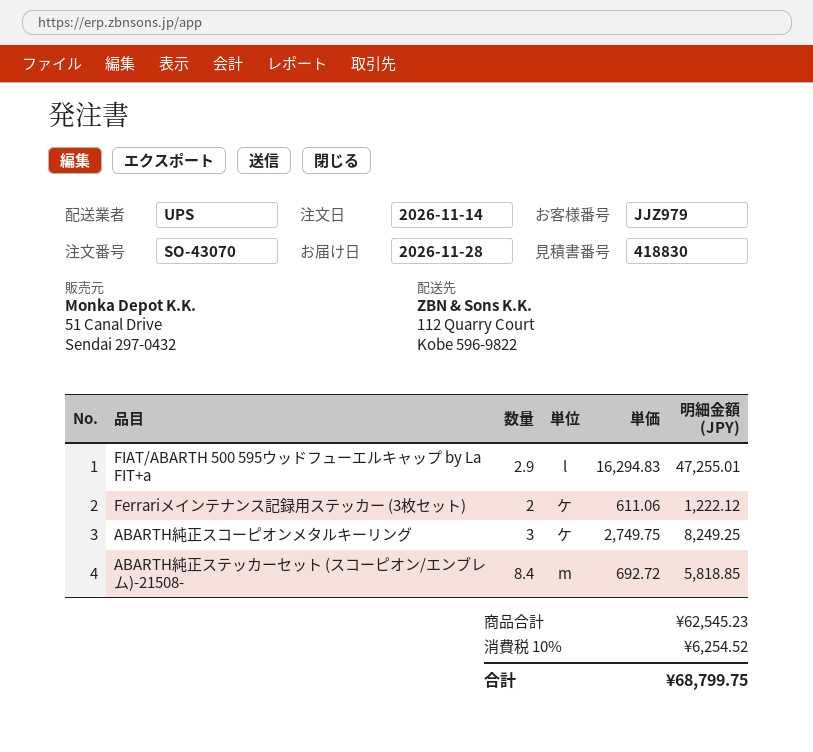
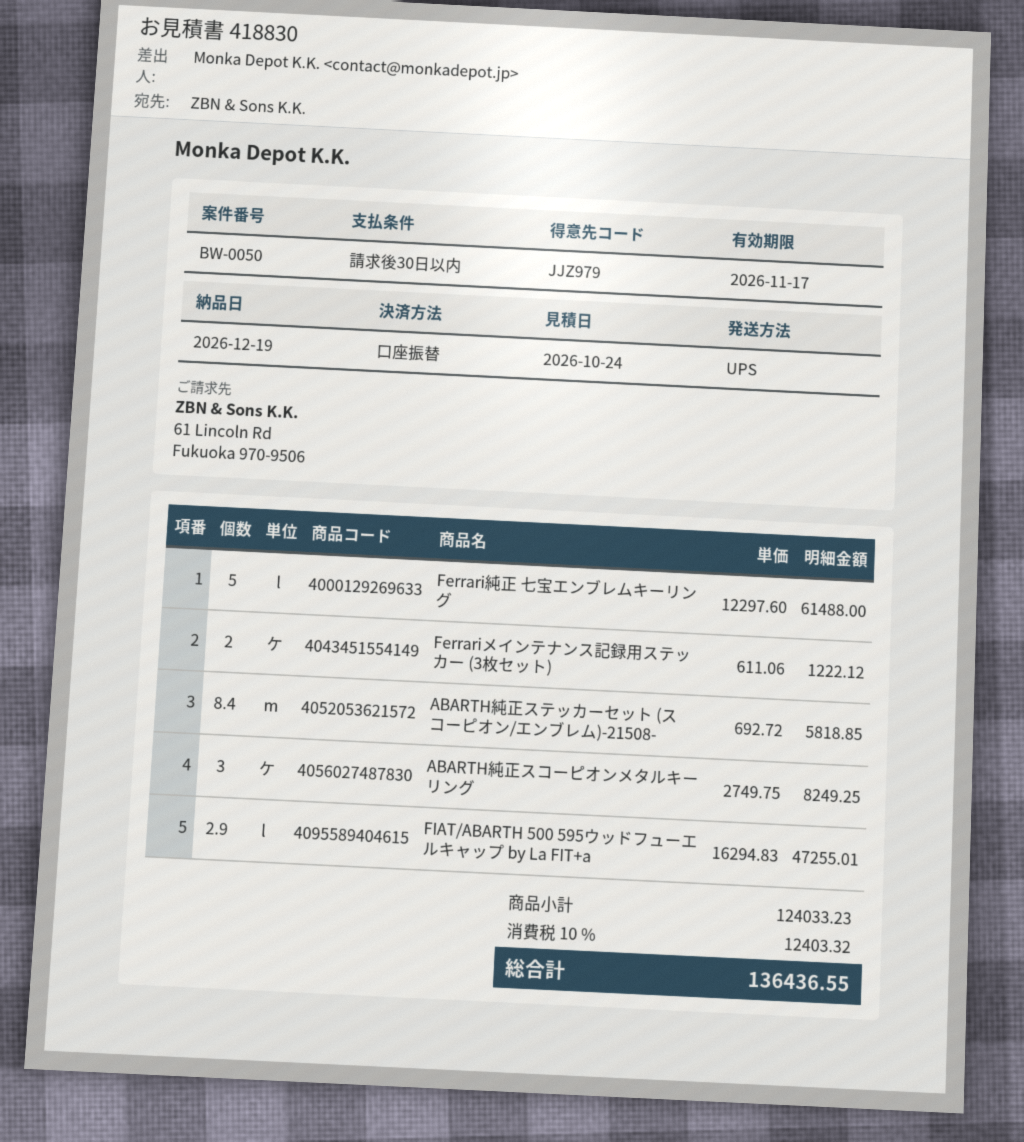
delivery date: 2026-11-28 -> 2026-12-19
Ferrari純正 七宝エンブレムキーリング: none -> 5 x 12297.60 = 61488.00
subtotal: 62545.23 -> 124033.23
tax: 10% = 6254.52 -> 10% = 12403.32
total: 68799.75 -> 136436.55

